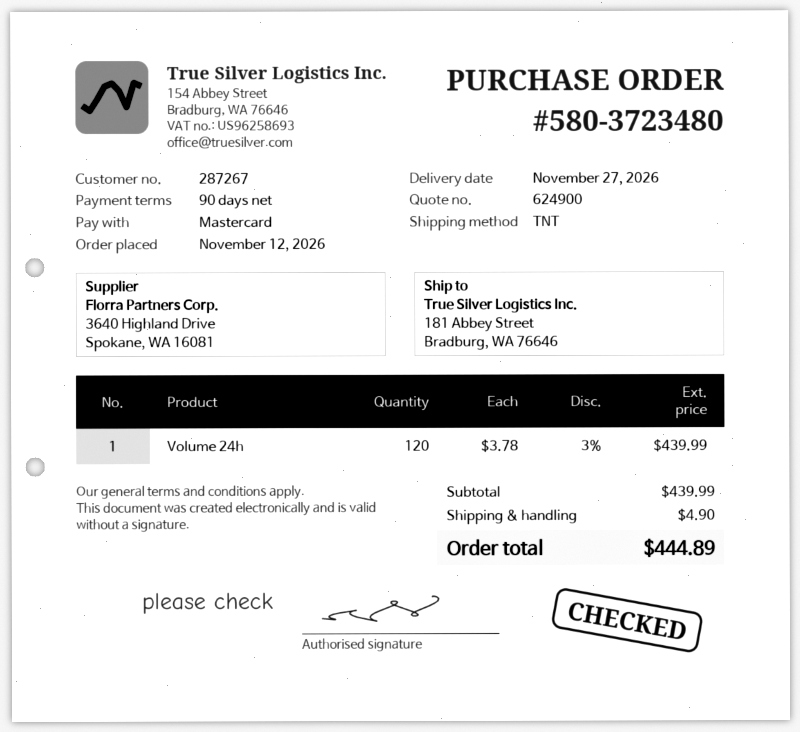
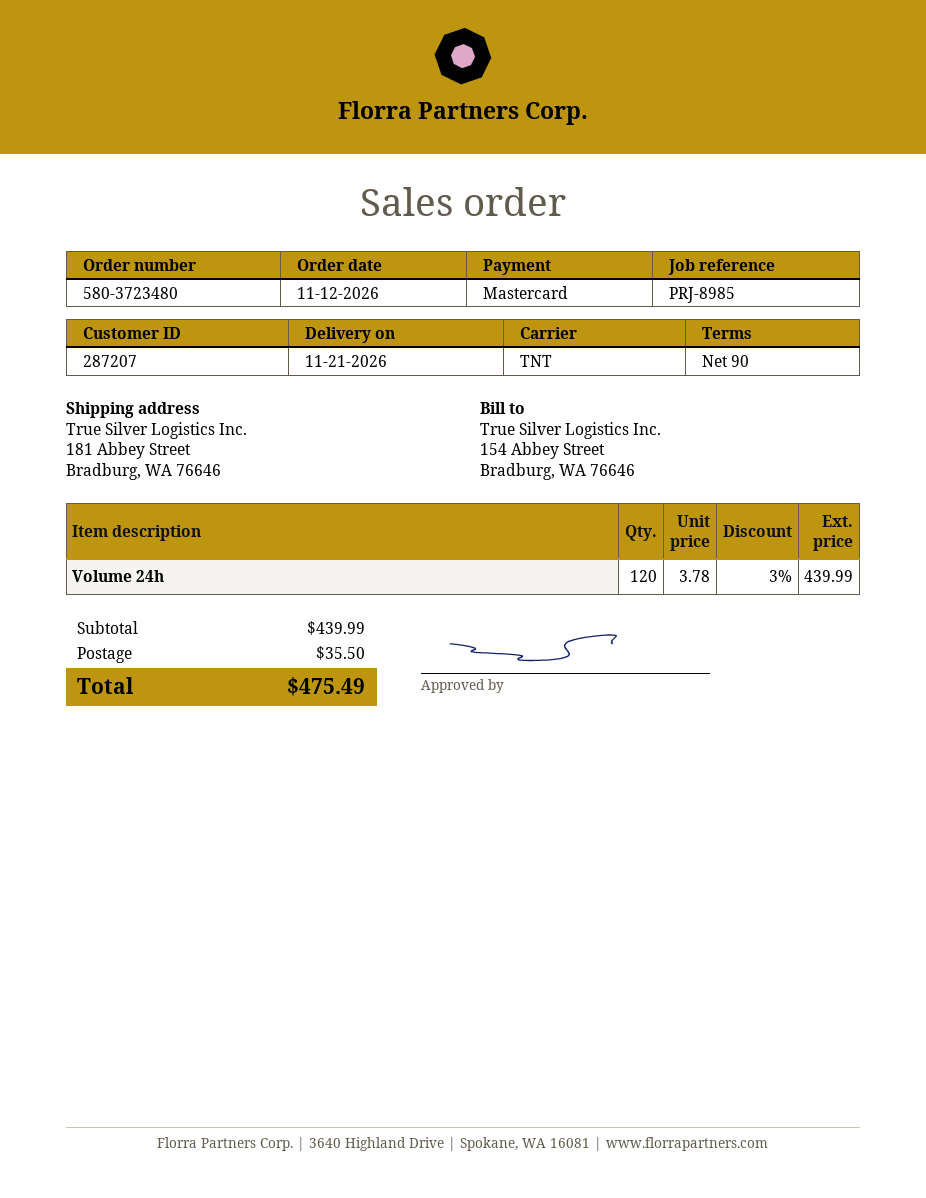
delivery date: 2026-11-27 -> 2026-11-21
customer number: 287267 -> 287207
shipping: 4.90 -> 35.50
total: 444.89 -> 475.49

